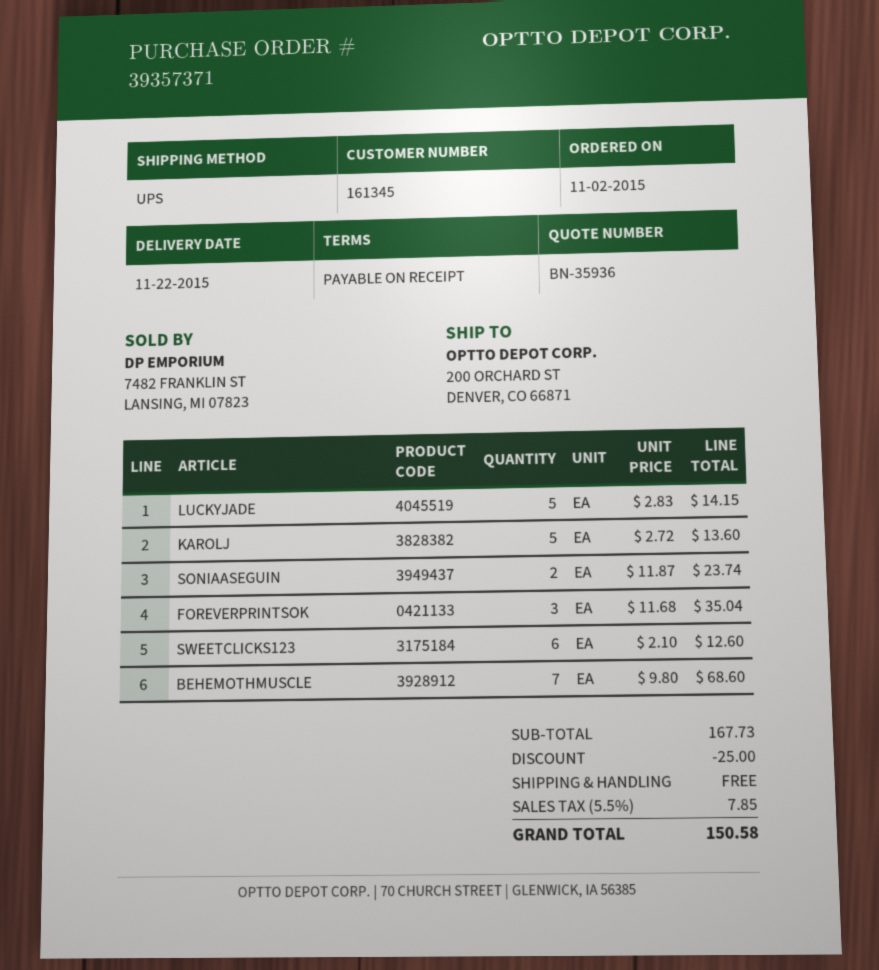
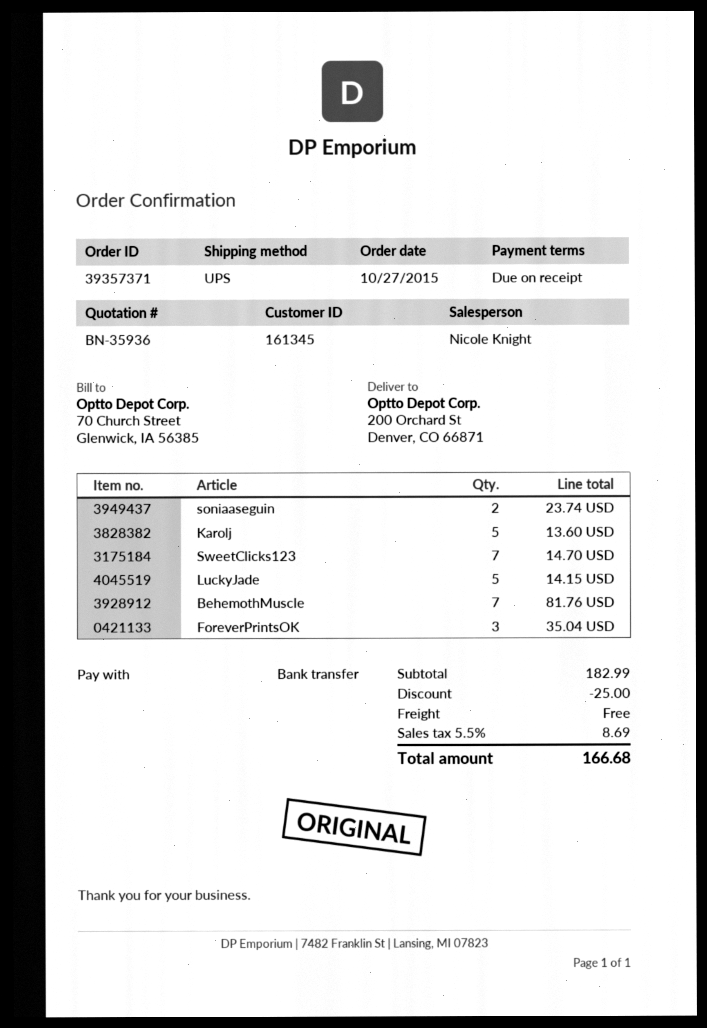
order date: 2015-11-02 -> 2015-10-27
SWEETCLICKS123: 6 for 12.60 -> 7 for 14.70
BEHEMOTHMUSCLE: 7 for 68.60 -> 7 for 81.76
subtotal: 167.73 -> 182.99
tax: 5.5% = 7.85 -> 5.5% = 8.69
total: 150.58 -> 166.68

